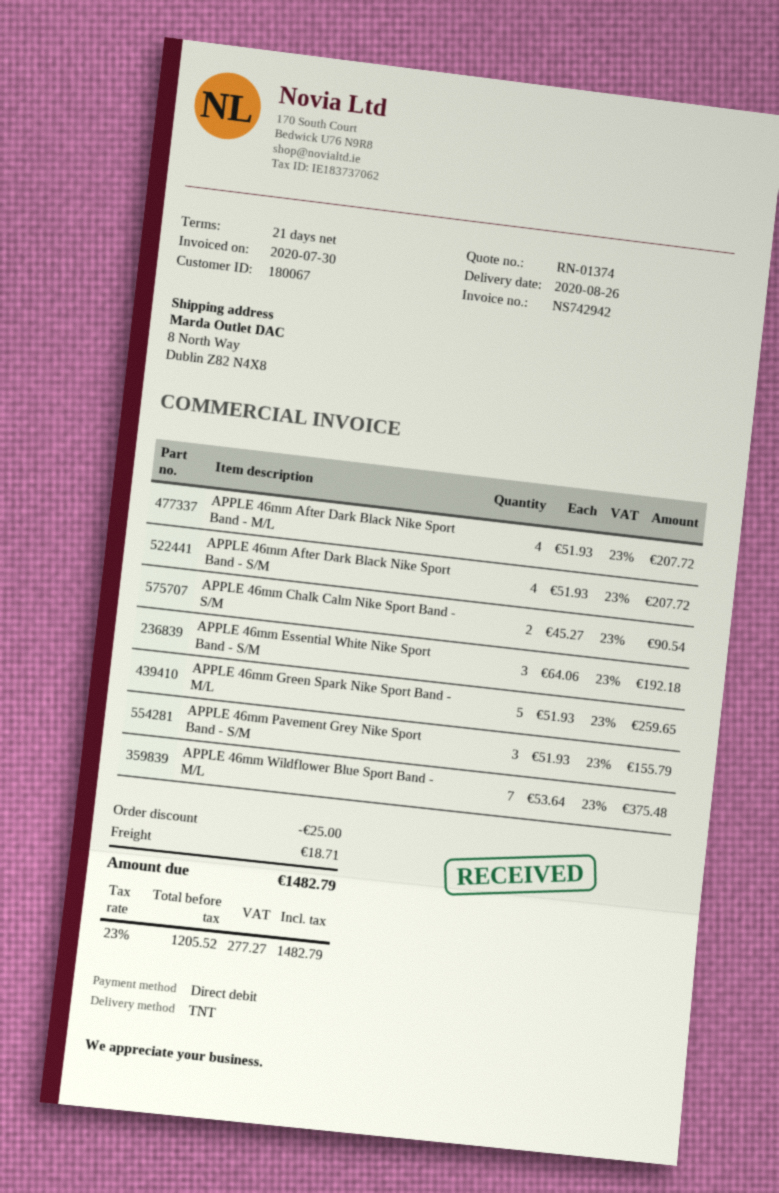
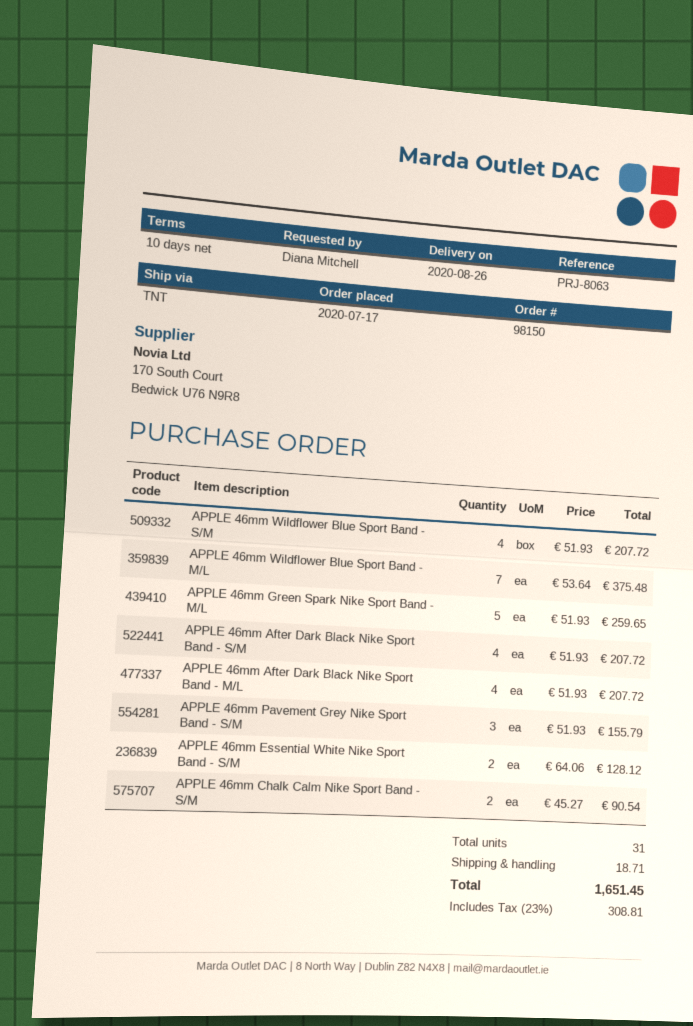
payment terms: 21 days -> 10 days
APPLE 46mm Essential White Nike Sport Band - S/M: 3 x 64.06 = 192.18 -> 2 x 64.06 = 128.12
APPLE 46mm Wildflower Blue Sport Band - S/M: none -> 4 x 51.93 = 207.72
discount: 25.00 -> none
tax: 23% = 277.27 -> 23% = 308.81
total: 1482.79 -> 1651.45

